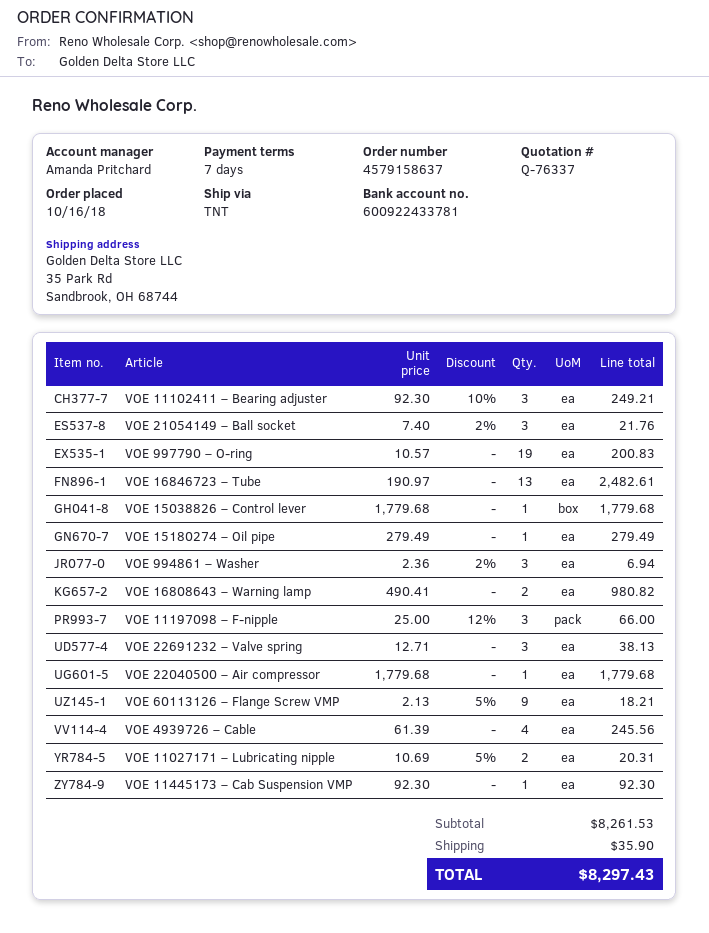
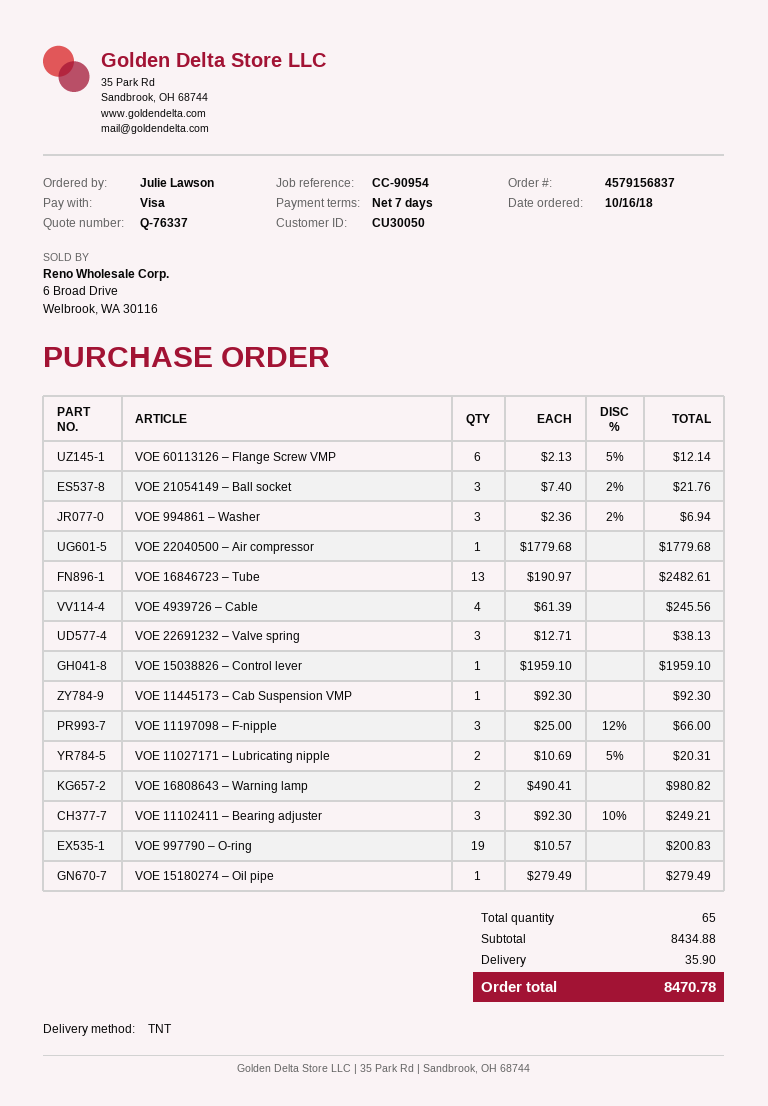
order number: 4579158637 -> 4579156837
VOE 15038826 – Control lever: 1 x 1779.68 = 1779.68 -> 1 x 1959.10 = 1959.10
VOE 60113126 – Flange Screw VMP: 9 x 2.13 - 5% = 18.21 -> 6 x 2.13 - 5% = 12.14
subtotal: 8261.53 -> 8434.88
total: 8297.43 -> 8470.78

